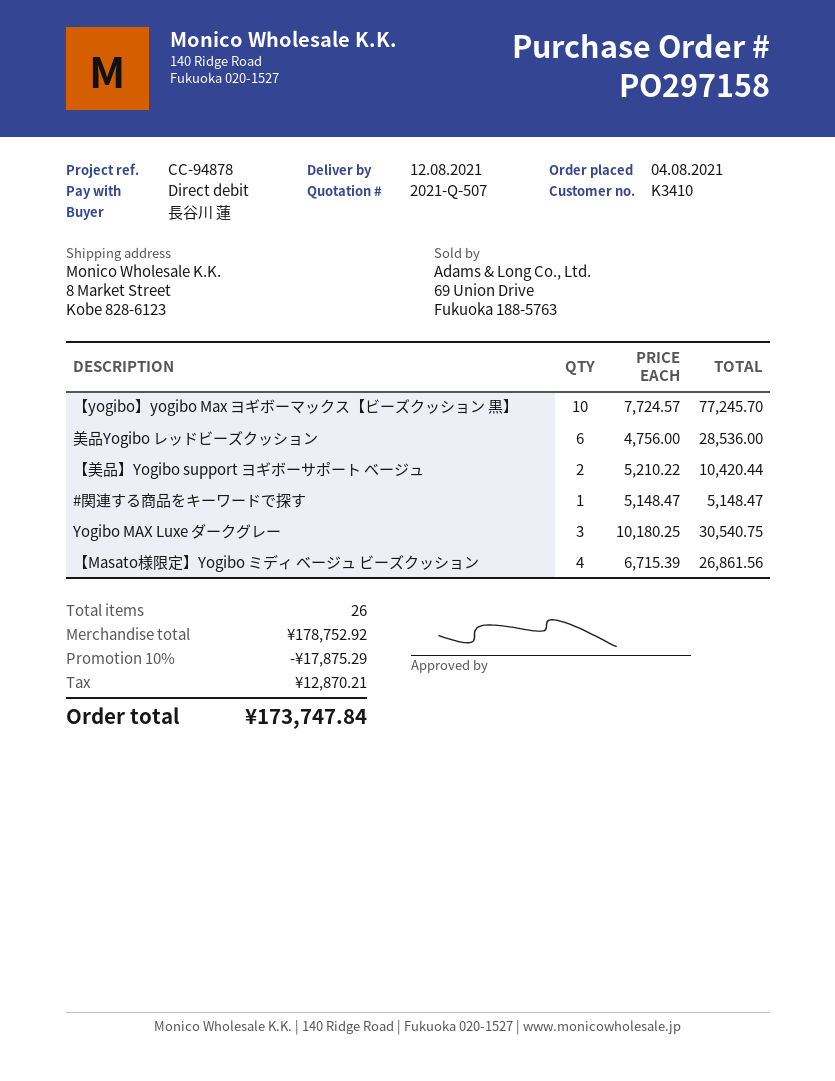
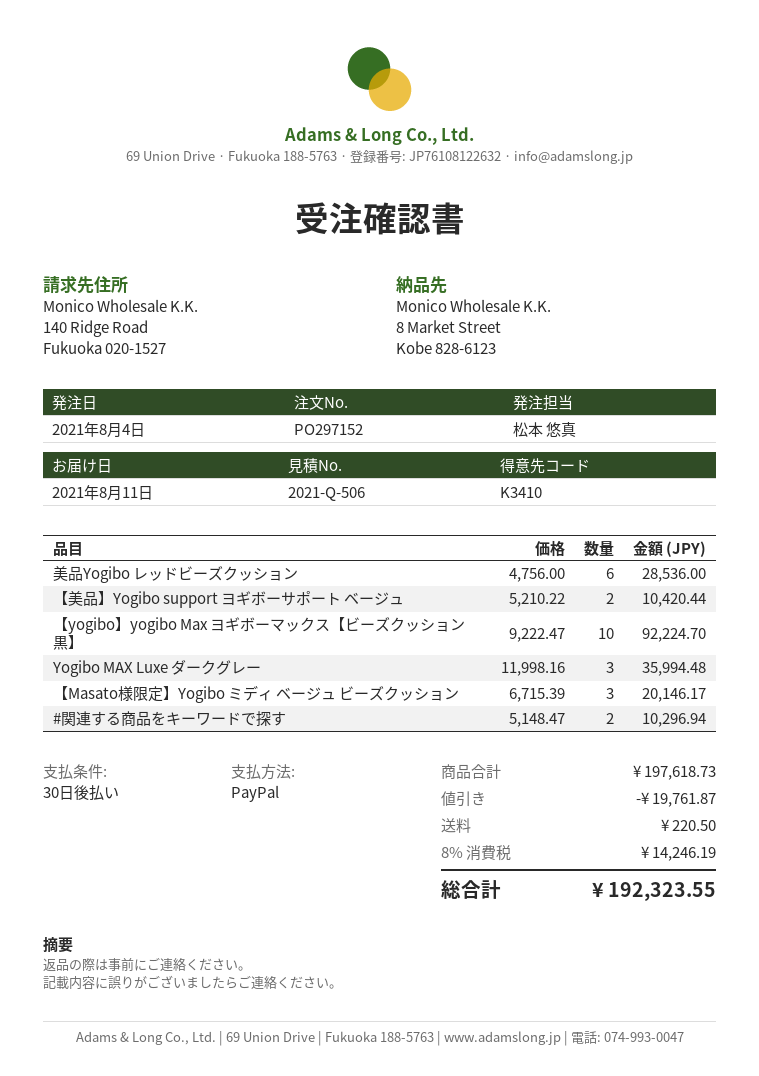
quote number: 2021-Q-507 -> 2021-Q-506
order number: PO297158 -> PO297152
delivery date: 2021-08-12 -> 2021-08-11
ordered by: 長谷川 蓮 -> 松本 悠真
payment method: direct debit -> PayPal
【yogibo】yogibo Max ヨギボーマックス【ビーズクッション 黒】: 10 x 7724.57 = 77245.70 -> 10 x 9222.47 = 92224.70
#関連する商品をキーワードで探す: 1 x 5148.47 = 5148.47 -> 2 x 5148.47 = 10296.94
Yogibo MAX Luxe ダークグレー: 3 x 10180.25 = 30540.75 -> 3 x 11998.16 = 35994.48
【Masato様限定】Yogibo ミディ ベージュ ビーズクッション: 4 x 6715.39 = 26861.56 -> 3 x 6715.39 = 20146.17
subtotal: 178752.92 -> 197618.73
discount: 17875.29 -> 19761.87
shipping: none -> 220.50
tax: 12870.21 -> 14246.19
total: 173747.84 -> 192323.55

